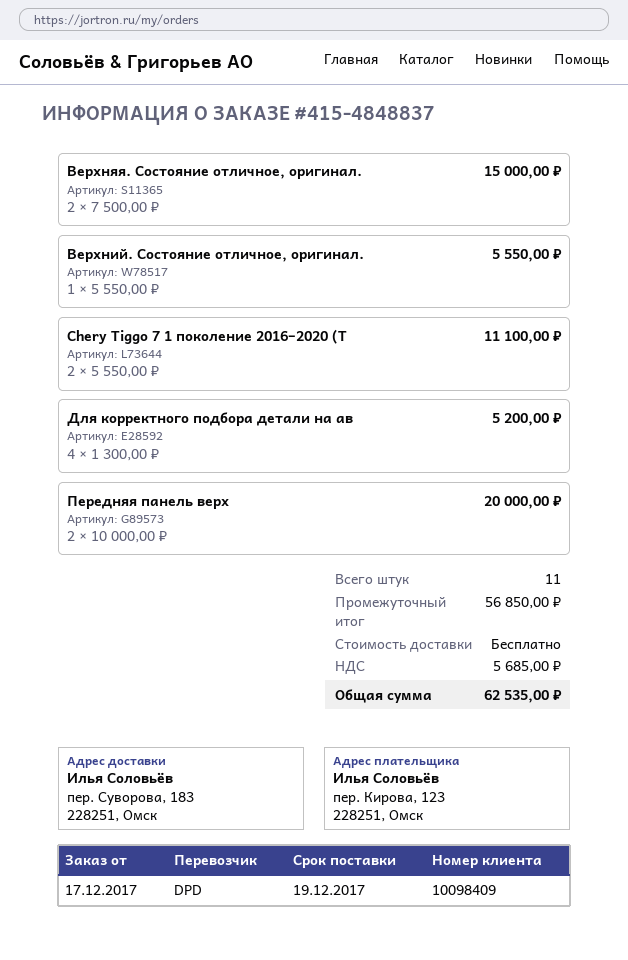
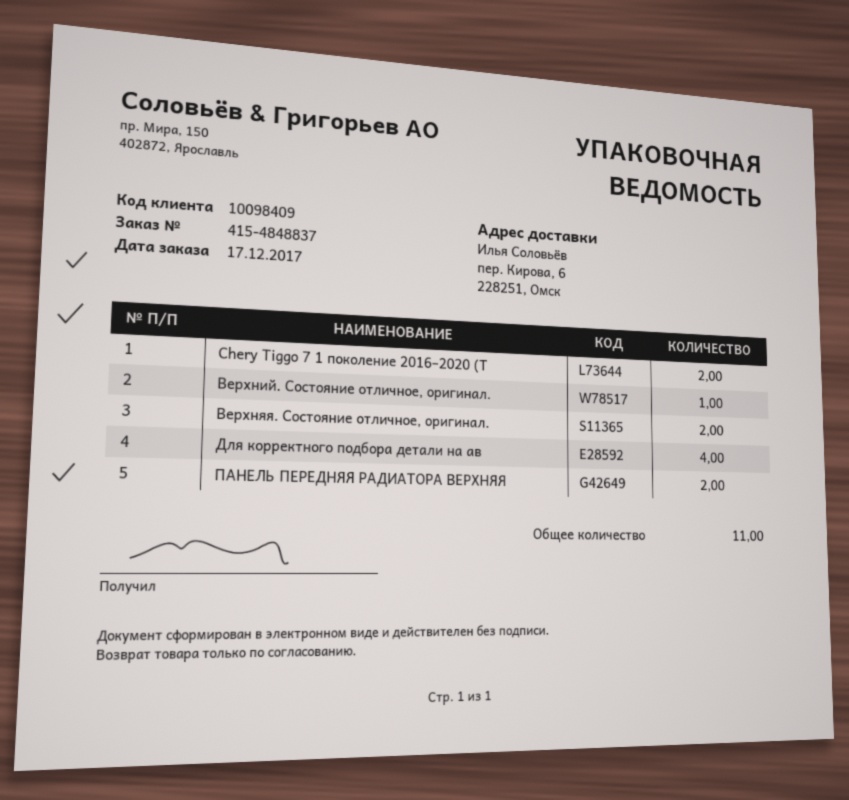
ship to: пер. Суворова, 183, 228251, Омск -> пер. Кирова, 6, 228251, Омск
Передняя панель верх: 2 -> none
ПАНЕЛЬ ПЕРЕДНЯЯ РАДИАТОРА ВЕРХНЯЯ: none -> 2

